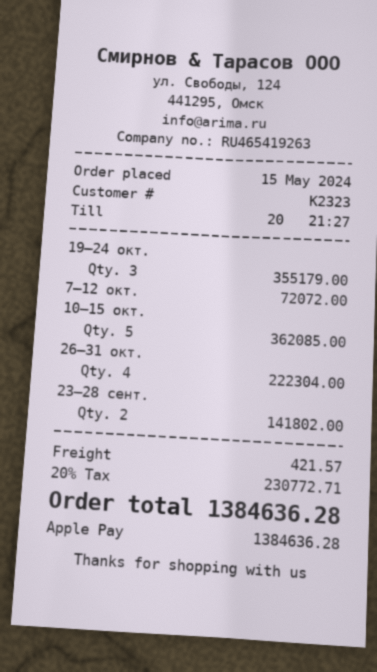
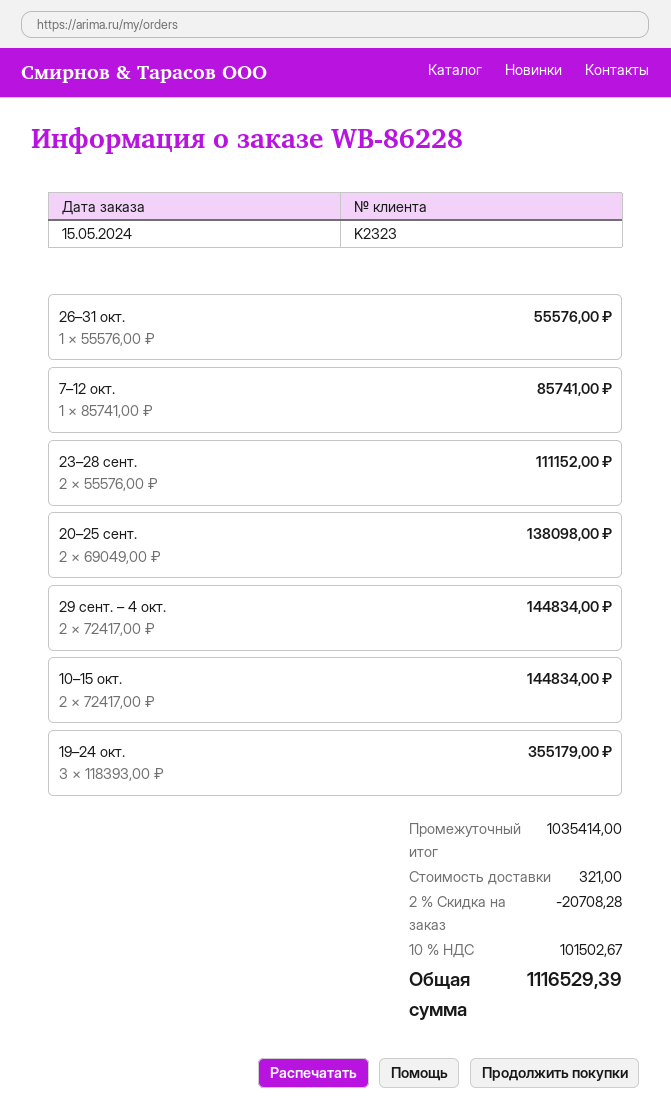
7–12 окт.: 1 for 72072.00 -> 1 for 85741.00
10–15 окт.: 5 for 362085.00 -> 2 for 144834.00
26–31 окт.: 4 for 222304.00 -> 1 for 55576.00
23–28 сент.: 2 for 141802.00 -> 2 for 111152.00
20–25 сент.: none -> 2 for 138098.00
29 сент. – 4 окт.: none -> 2 for 144834.00
discount: none -> 2% = 20708.28
shipping: 421.57 -> 321.00
tax: 20% = 230772.71 -> 10% = 101502.67
total: 1384636.28 -> 1116529.39

